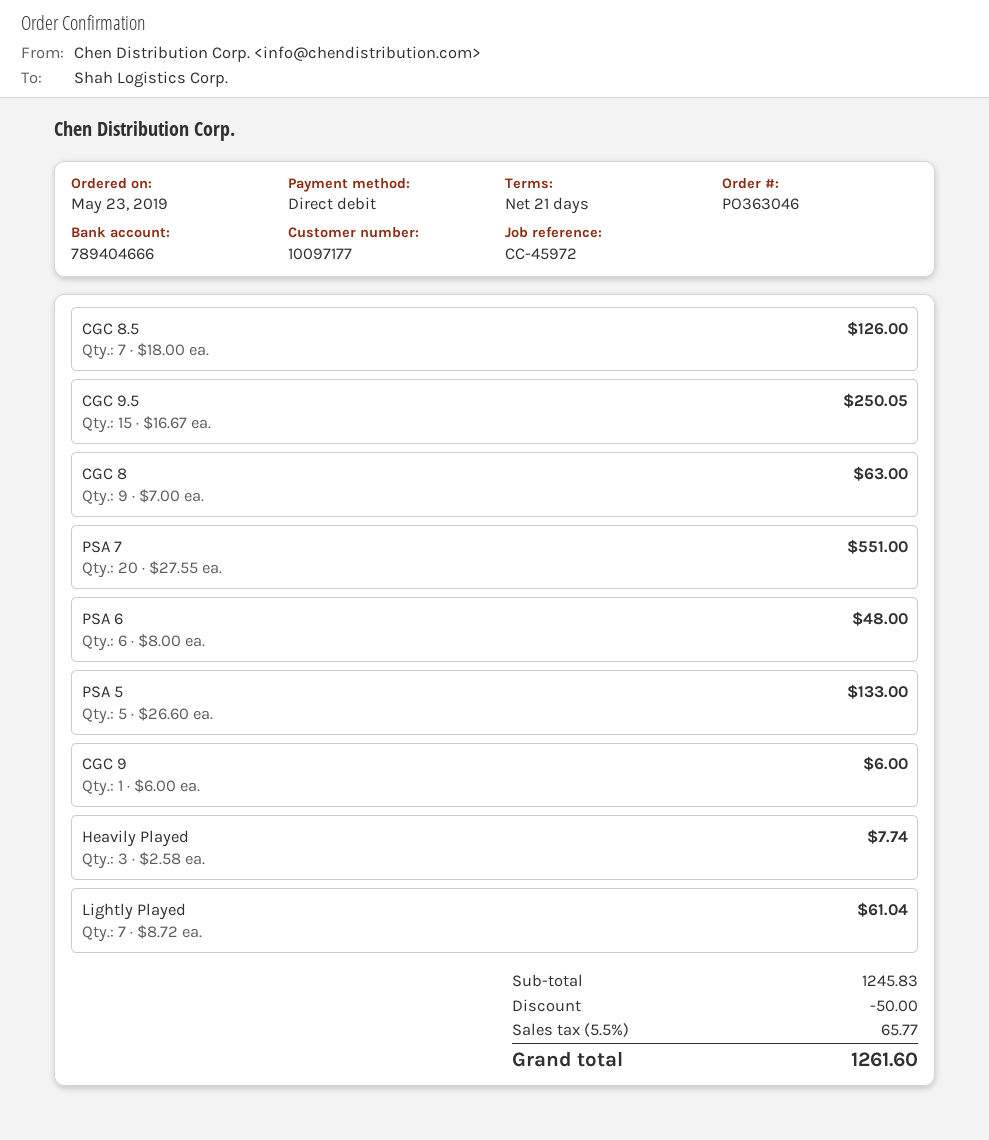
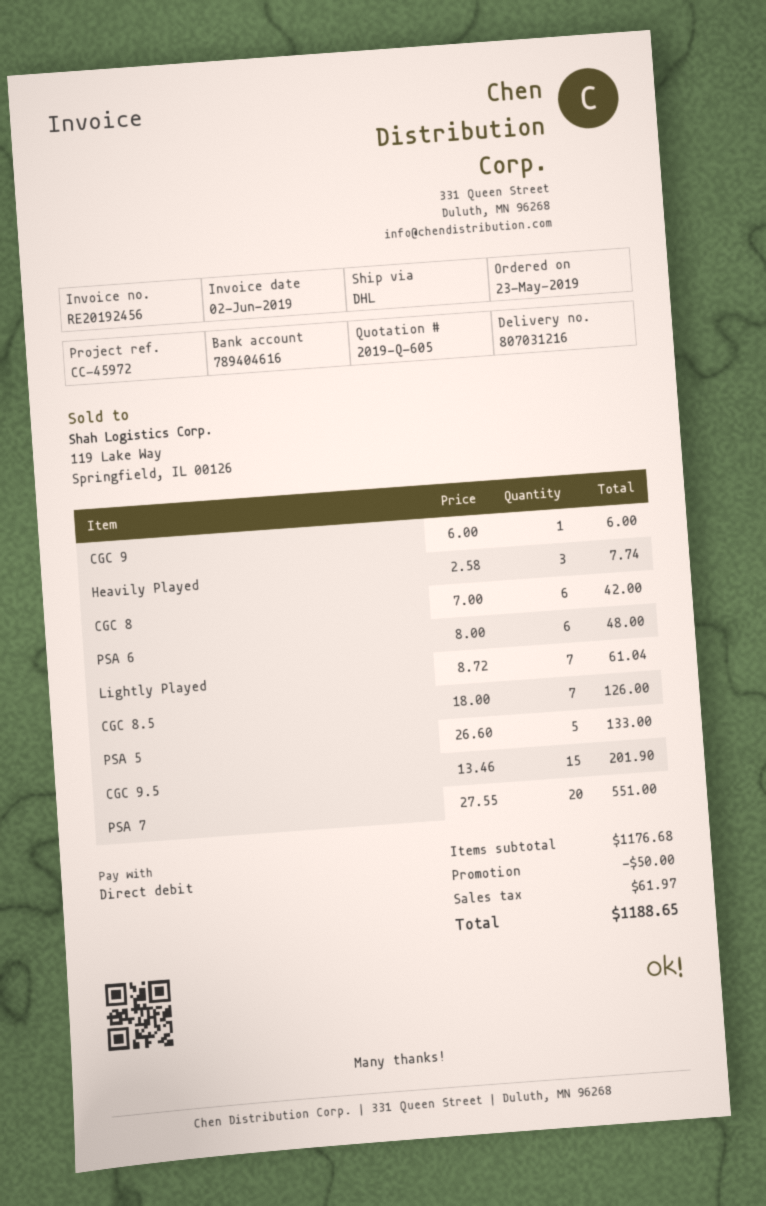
bank account: 789404666 -> 789404616
CGC 9.5: 15 x 16.67 = 250.05 -> 15 x 13.46 = 201.90
CGC 8: 9 x 7.00 = 63.00 -> 6 x 7.00 = 42.00
subtotal: 1245.83 -> 1176.68
tax: 65.77 -> 61.97
total: 1261.60 -> 1188.65

